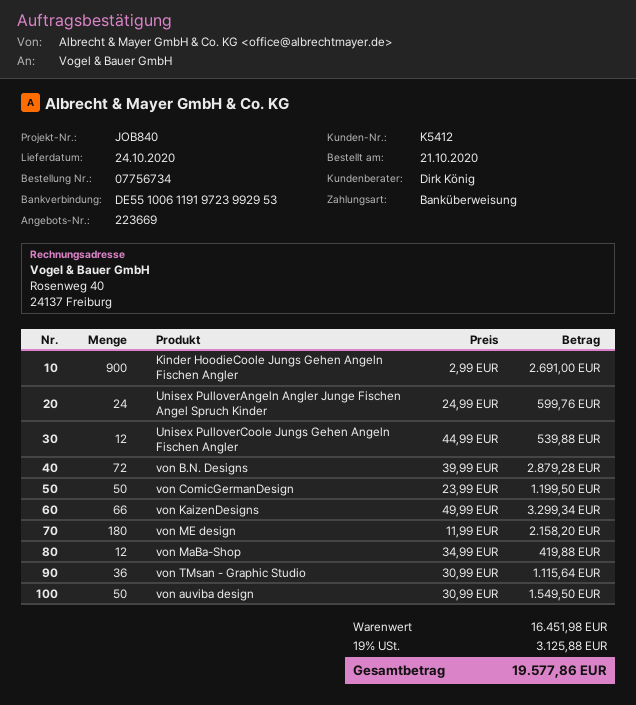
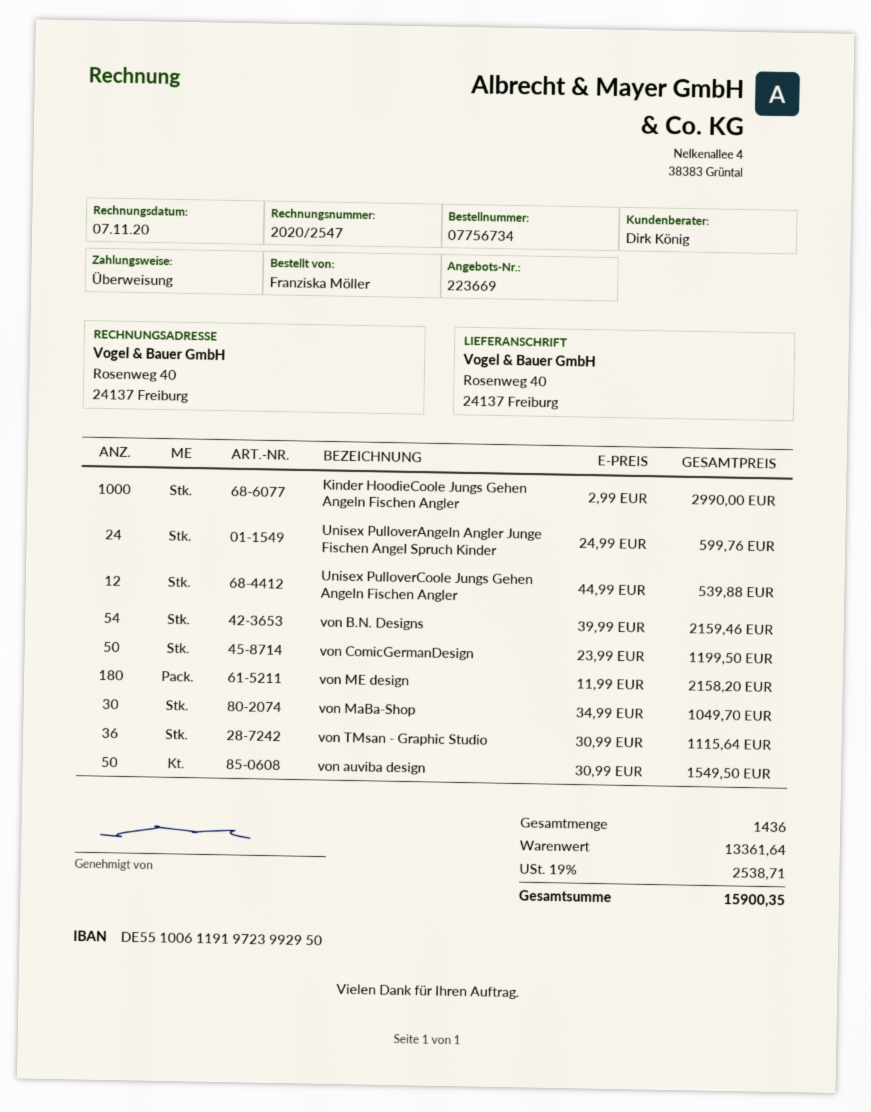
bank account: DE55100611919723992953 -> DE55100611919723992950
Kinder HoodieCoole Jungs Gehen Angeln Fischen Angler: 900 x 2.99 = 2691.00 -> 1000 x 2.99 = 2990.00
von B.N. Designs: 72 x 39.99 = 2879.28 -> 54 x 39.99 = 2159.46
von KaizenDesigns: 66 x 49.99 = 3299.34 -> none
von MaBa-Shop: 12 x 34.99 = 419.88 -> 30 x 34.99 = 1049.70
subtotal: 16451.98 -> 13361.64
tax: 19% = 3125.88 -> 19% = 2538.71
total: 19577.86 -> 15900.35

